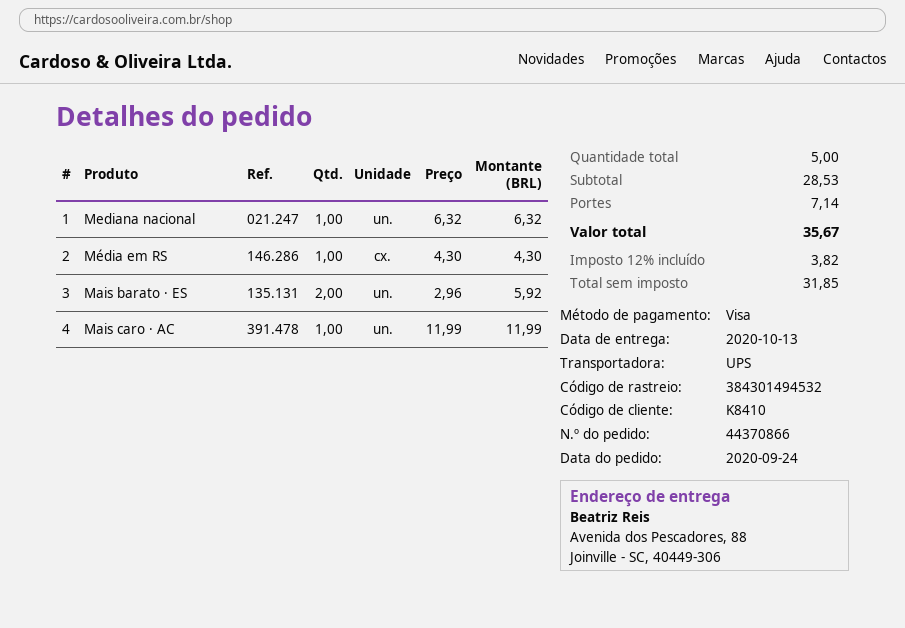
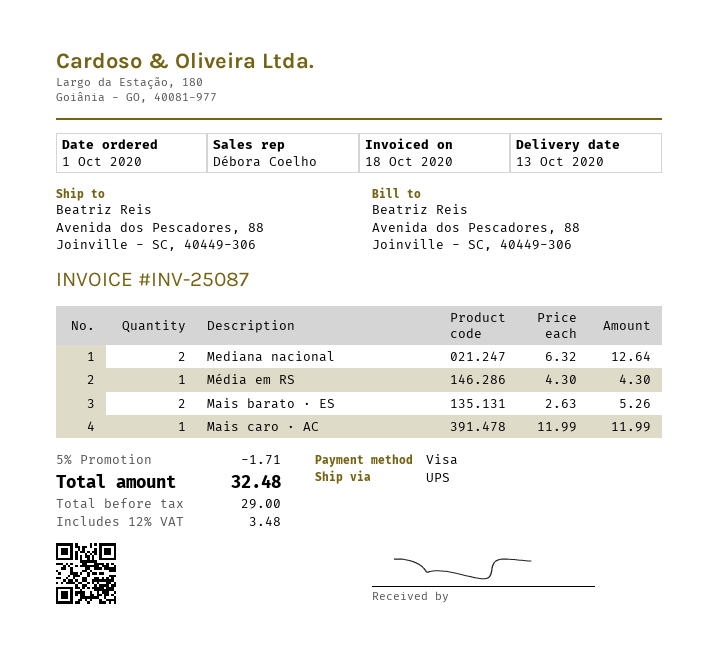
order date: 2020-09-24 -> 2020-10-01
Mediana nacional: 1 x 6.32 = 6.32 -> 2 x 6.32 = 12.64
Mais barato · ES: 2 x 2.96 = 5.92 -> 2 x 2.63 = 5.26
discount: none -> 5% = 1.71
shipping: 7.14 -> none
net: 31.85 -> 29.00
tax: 12% = 3.82 -> 12% = 3.48
total: 35.67 -> 32.48

